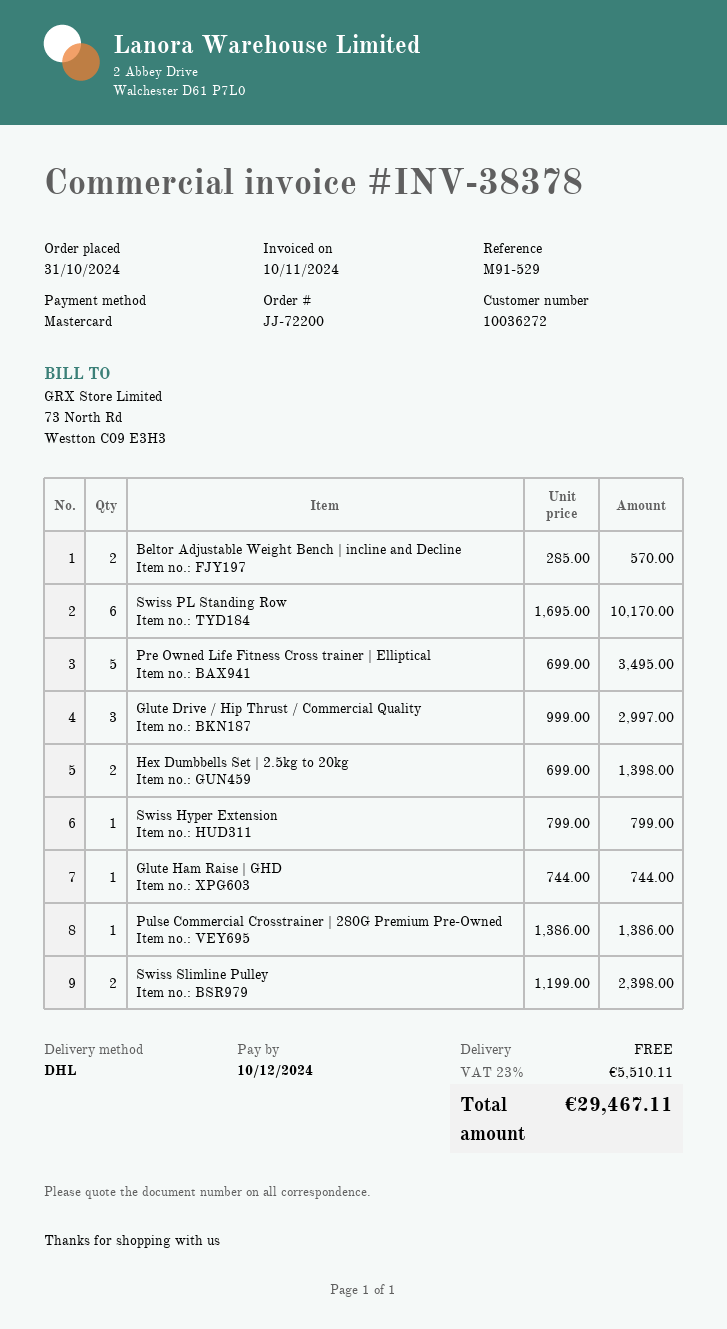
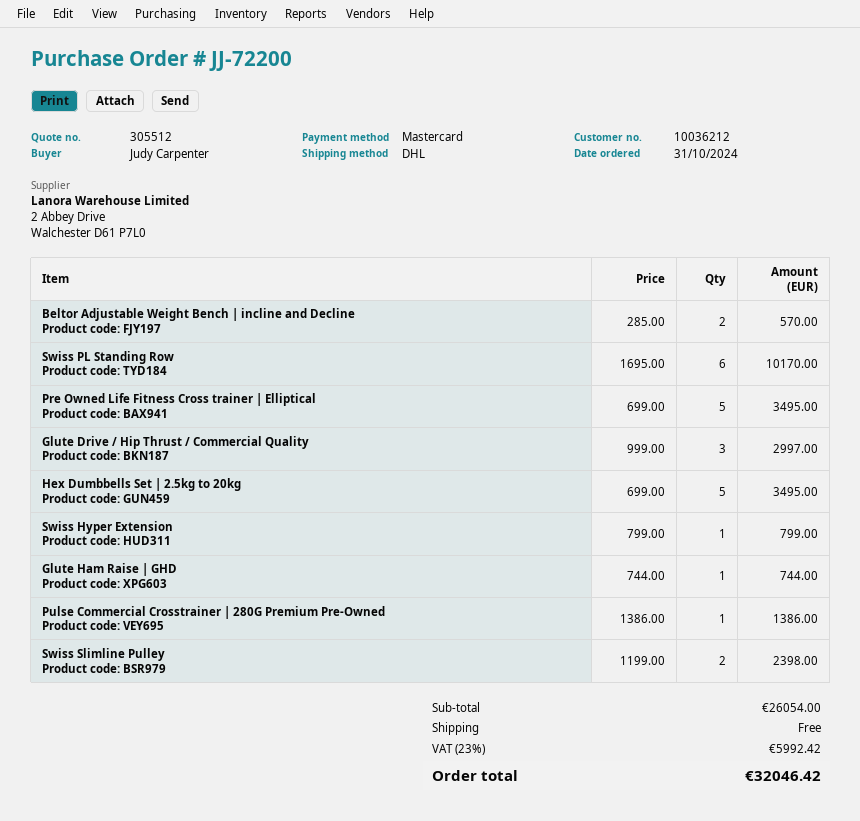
customer number: 10036272 -> 10036212
Hex Dumbbells Set | 2.5kg to 20kg: 2 x 699.00 = 1398.00 -> 5 x 699.00 = 3495.00
tax: 23% = 5510.11 -> 23% = 5992.42
total: 29467.11 -> 32046.42

